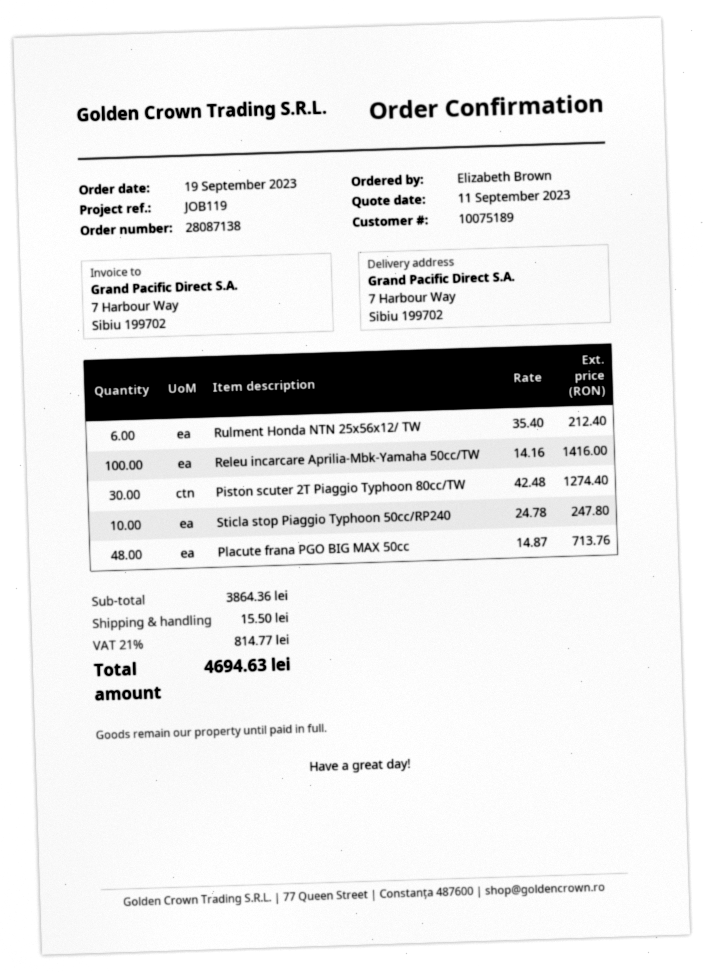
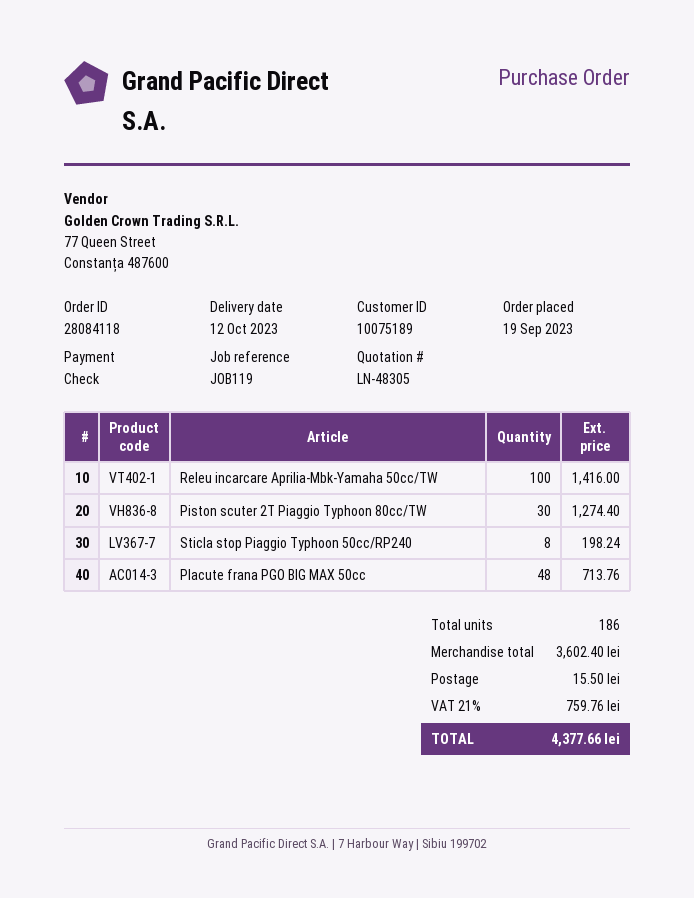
order number: 28087138 -> 28084118
Rulment Honda NTN 25x56x12/ TW: 6 for 212.40 -> none
Sticla stop Piaggio Typhoon 50cc/RP240: 10 for 247.80 -> 8 for 198.24
subtotal: 3864.36 -> 3602.40
tax: 21% = 814.77 -> 21% = 759.76
total: 4694.63 -> 4377.66

